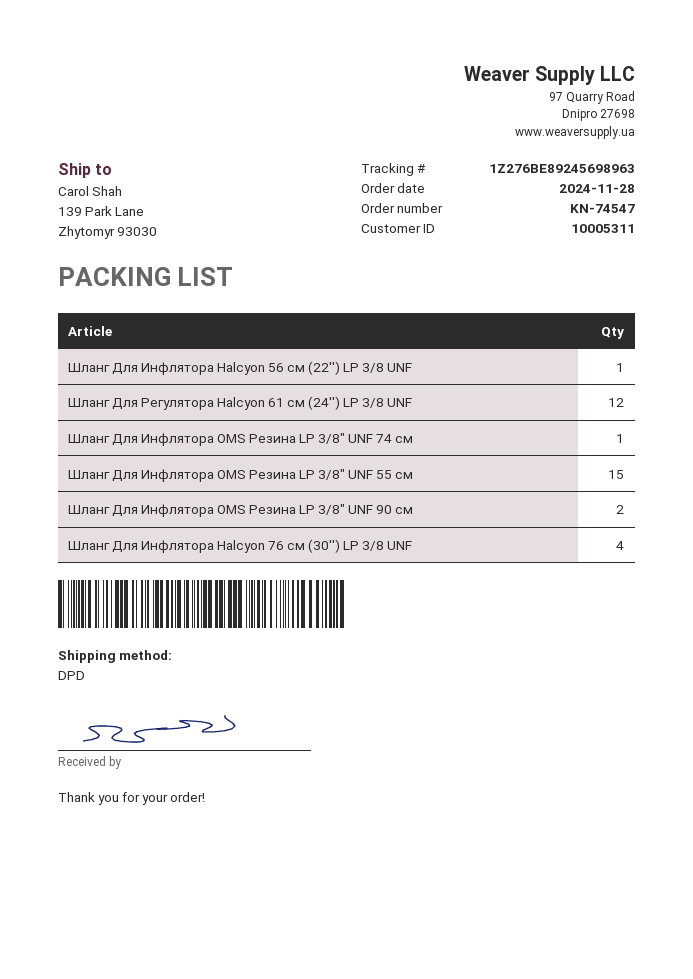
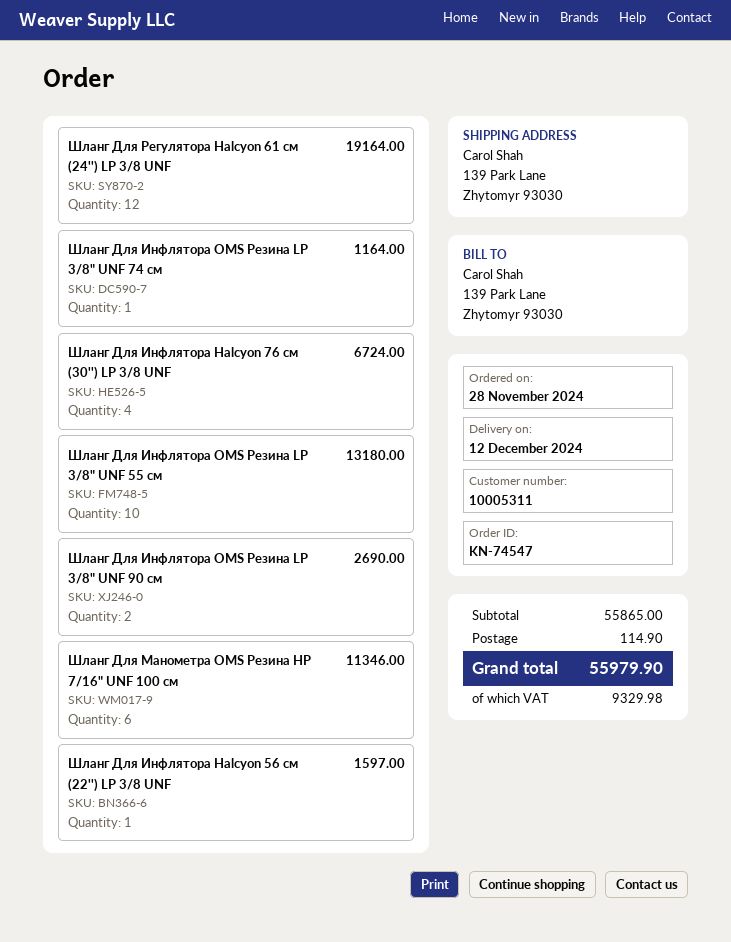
Шланг Для Инфлятора OMS Резина LP 3/8" UNF 55 см: 15 -> 10
Шланг Для Манометра OMS Резина HP 7/16" UNF 100 см: none -> 6

